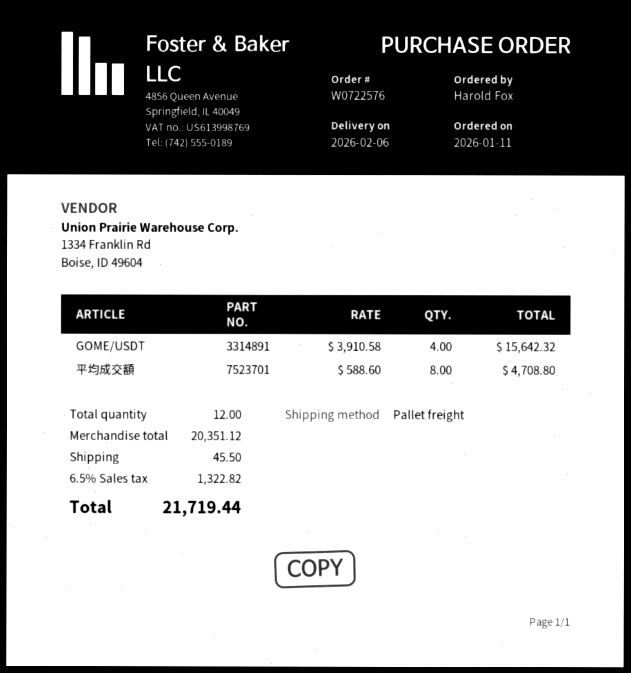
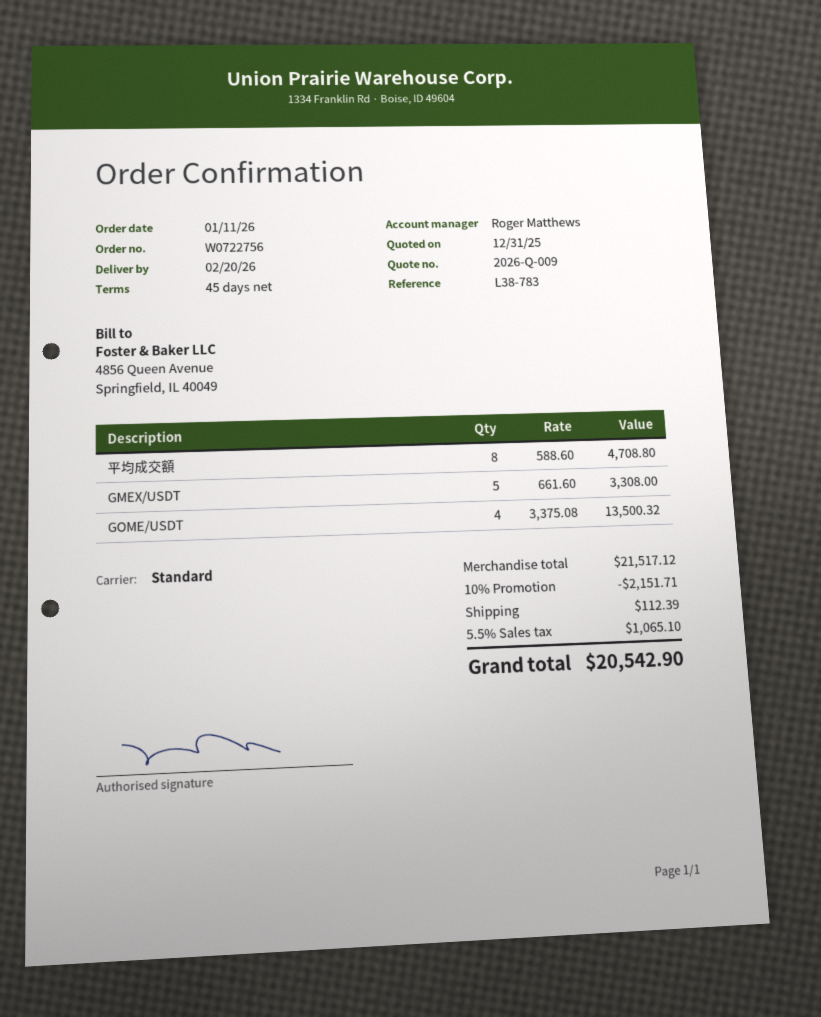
order number: W0722576 -> W0722756
delivery date: 2026-02-06 -> 2026-02-20
shipping method: pallet freight -> standard
GOME/USDT: 4 x 3910.58 = 15642.32 -> 4 x 3375.08 = 13500.32
GMEX/USDT: none -> 5 x 661.60 = 3308.00
subtotal: 20351.12 -> 21517.12
discount: none -> 10% = 2151.71
shipping: 45.50 -> 112.39
tax: 6.5% = 1322.82 -> 5.5% = 1065.10
total: 21719.44 -> 20542.90

